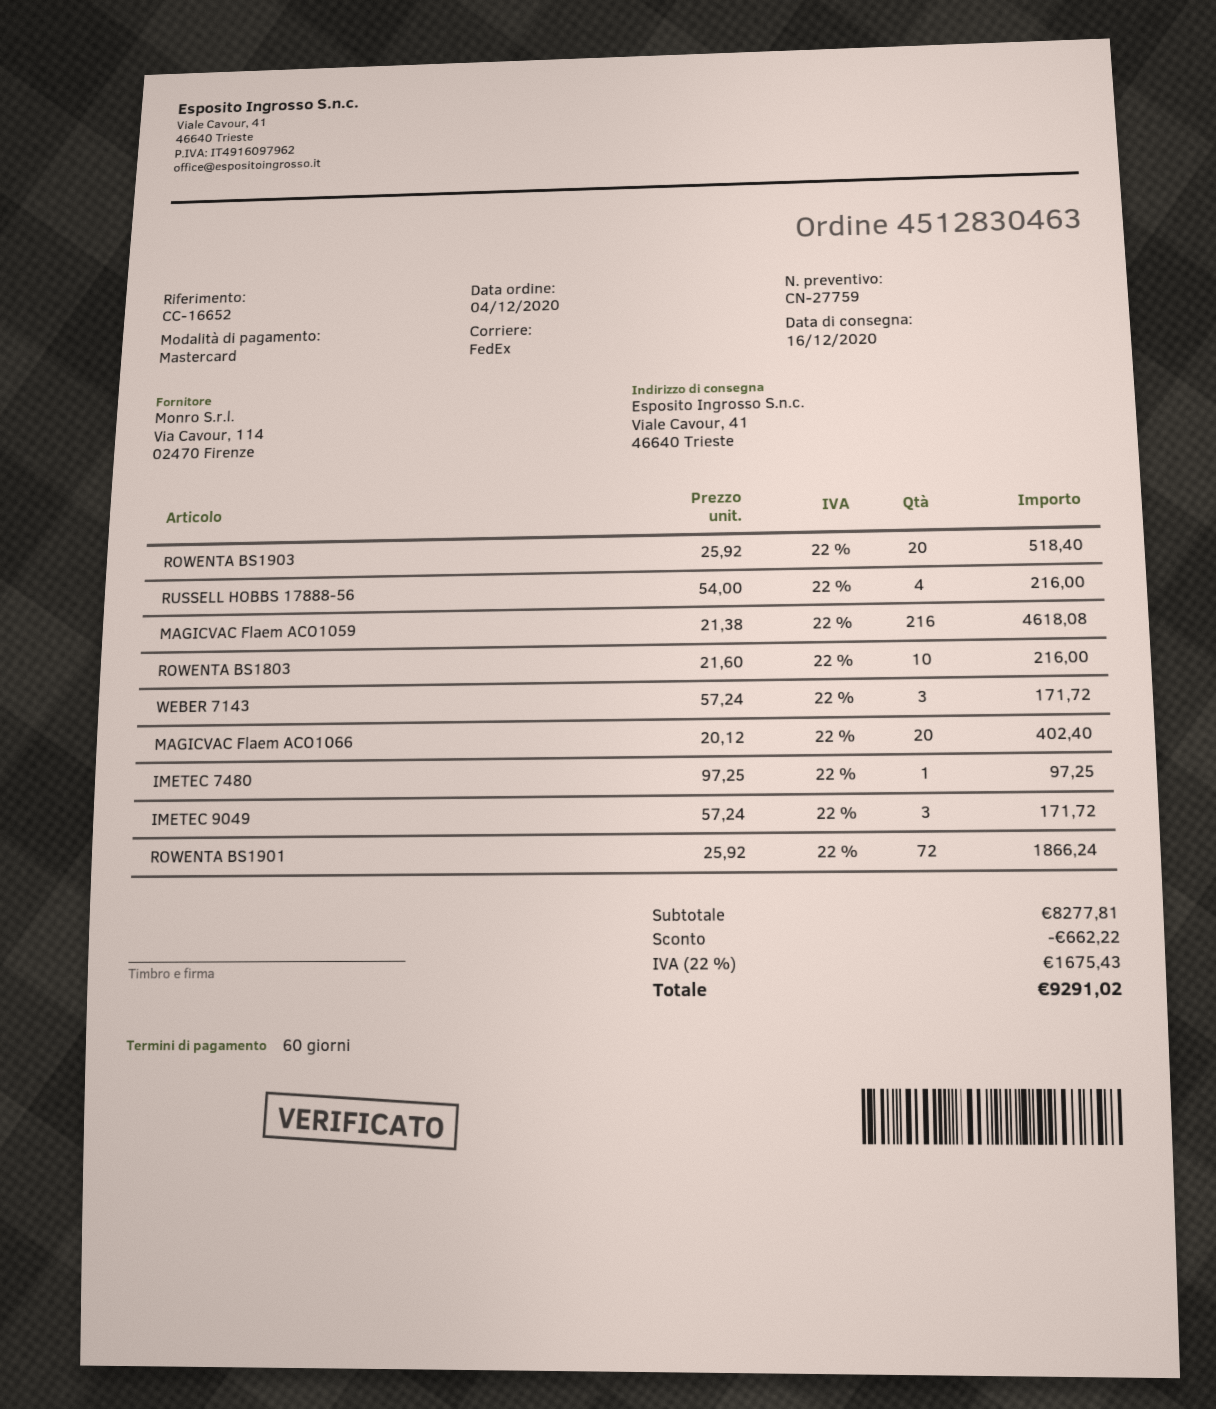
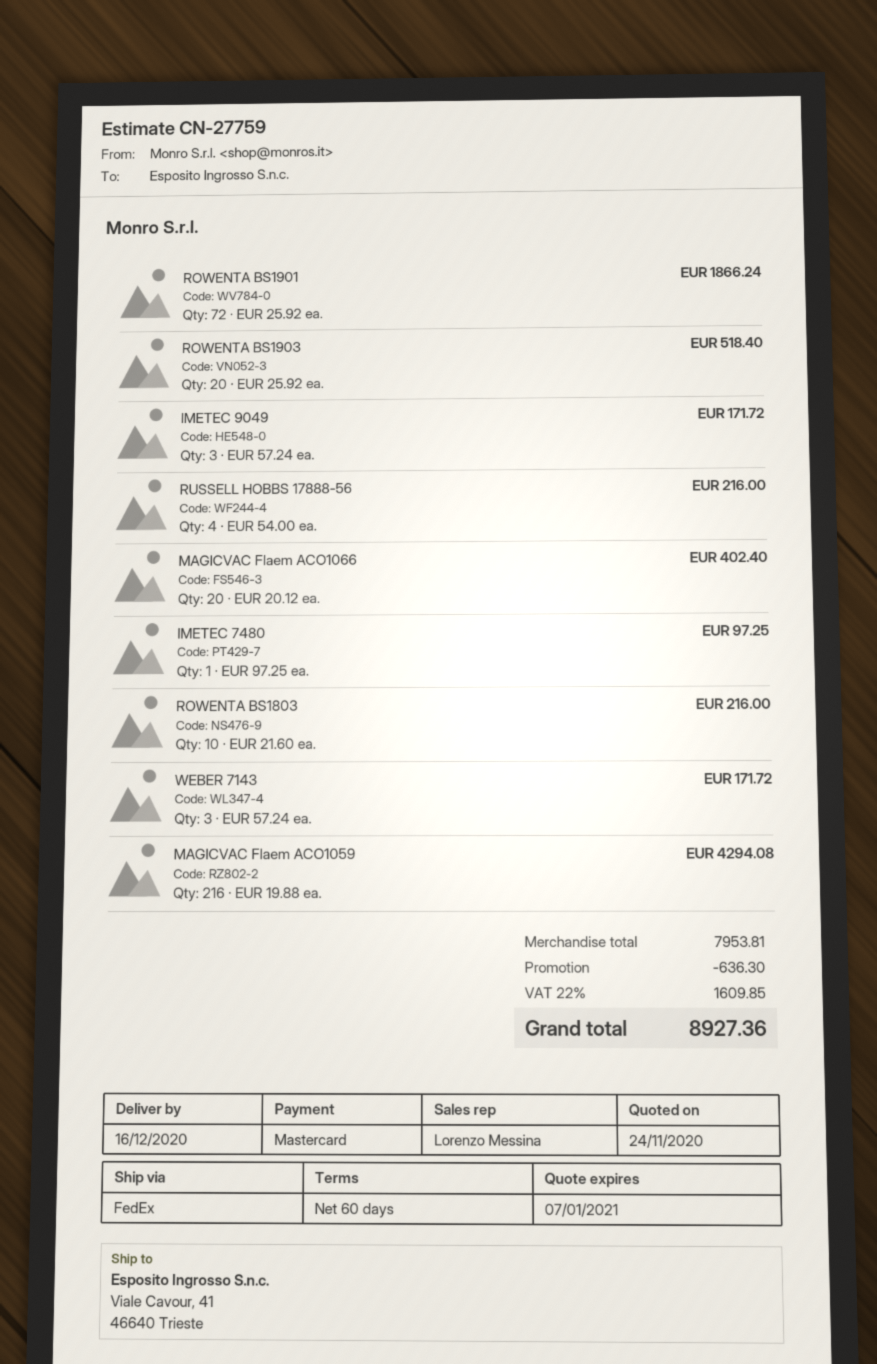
MAGICVAC Flaem ACO1059: 216 x 21.38 = 4618.08 -> 216 x 19.88 = 4294.08
subtotal: 8277.81 -> 7953.81
discount: 662.22 -> 636.30
tax: 22% = 1675.43 -> 22% = 1609.85
total: 9291.02 -> 8927.36

